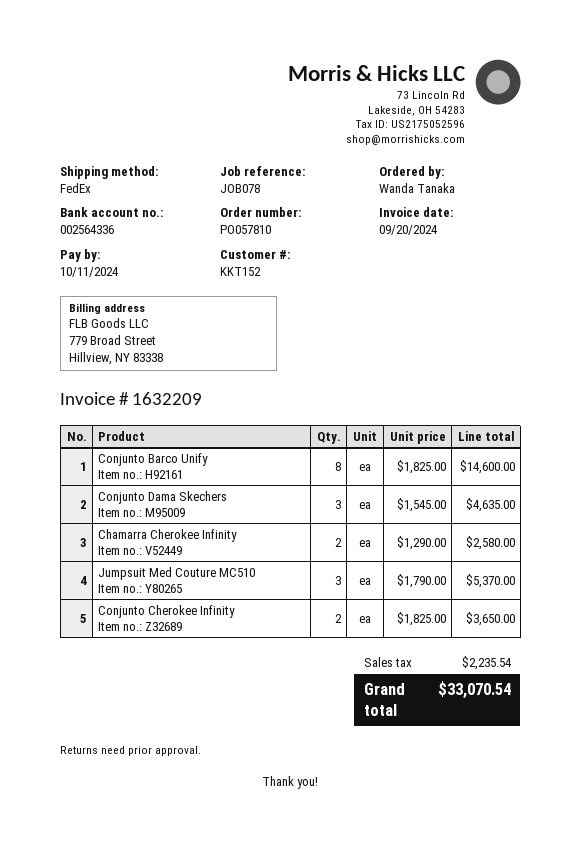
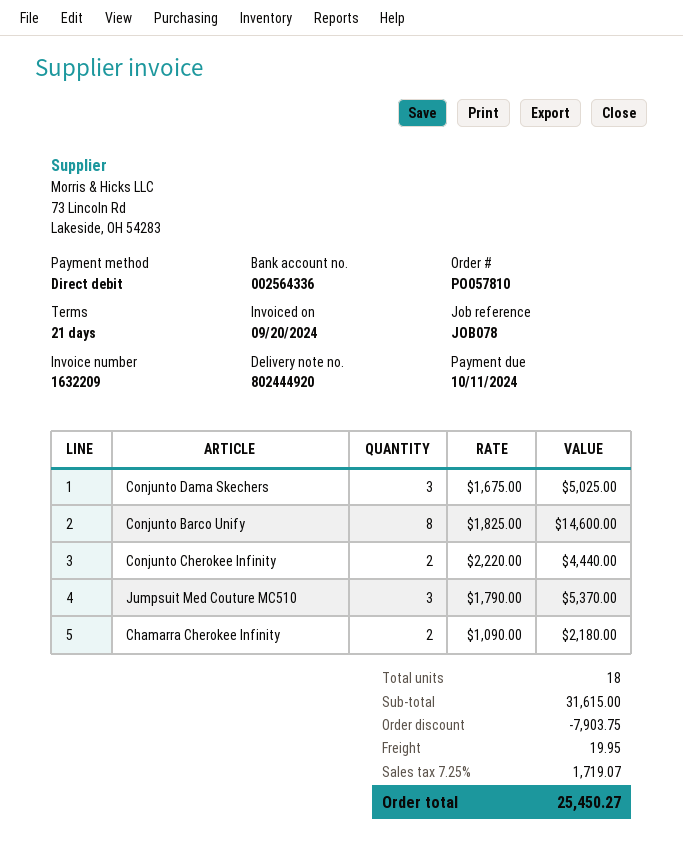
Conjunto Dama Skechers: 3 x 1545.00 = 4635.00 -> 3 x 1675.00 = 5025.00
Chamarra Cherokee Infinity: 2 x 1290.00 = 2580.00 -> 2 x 1090.00 = 2180.00
Conjunto Cherokee Infinity: 2 x 1825.00 = 3650.00 -> 2 x 2220.00 = 4440.00
discount: none -> 7903.75
shipping: none -> 19.95
tax: 2235.54 -> 1719.07
total: 33070.54 -> 25450.27

